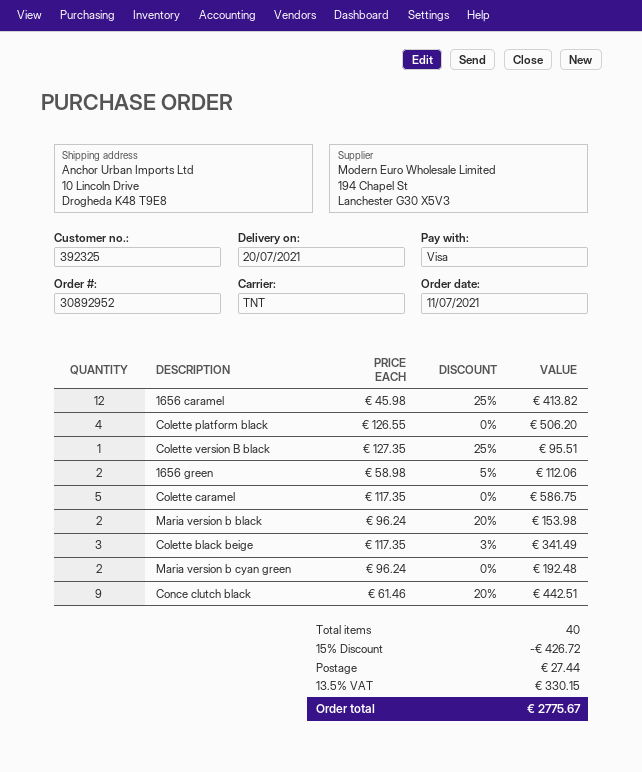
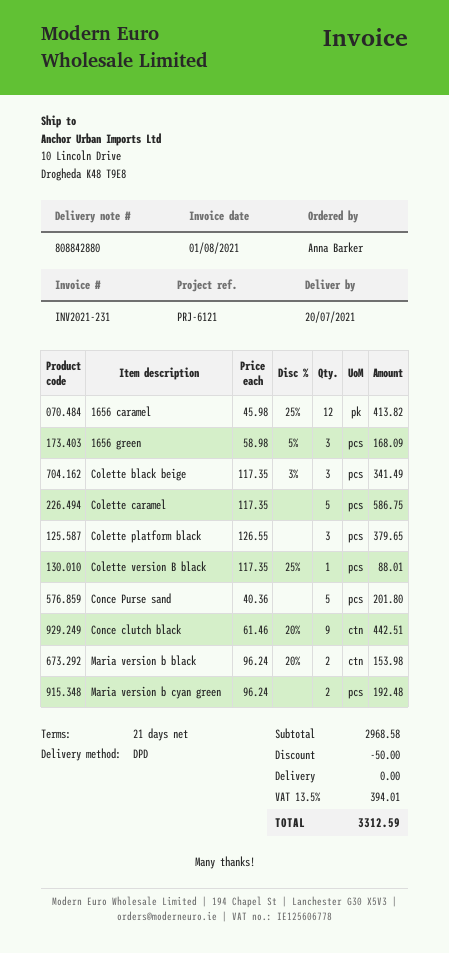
shipping method: TNT -> DPD
Colette platform black: 4 x 126.55 = 506.20 -> 3 x 126.55 = 379.65
Colette version B black: 1 x 127.35 - 25% = 95.51 -> 1 x 117.35 - 25% = 88.01
1656 green: 2 x 58.98 - 5% = 112.06 -> 3 x 58.98 - 5% = 168.09
Conce Purse sand: none -> 5 x 40.36 = 201.80
discount: 426.72 -> 50.00
shipping: 27.44 -> 0.00
tax: 13.5% = 330.15 -> 13.5% = 394.01
total: 2775.67 -> 3312.59

